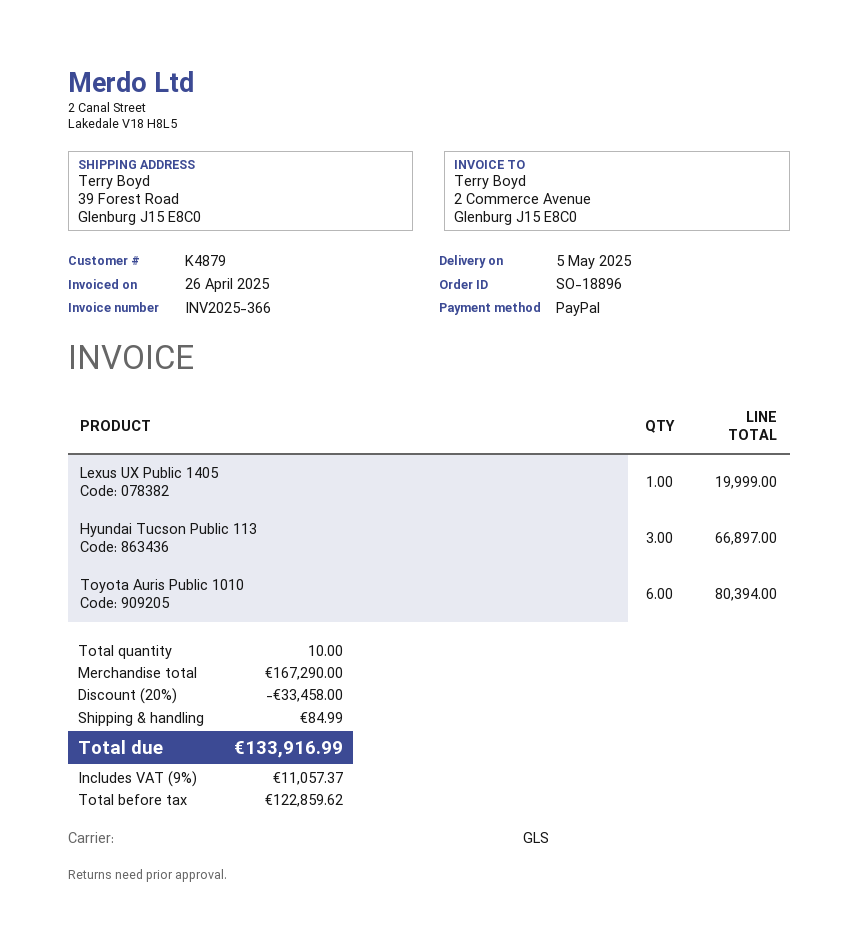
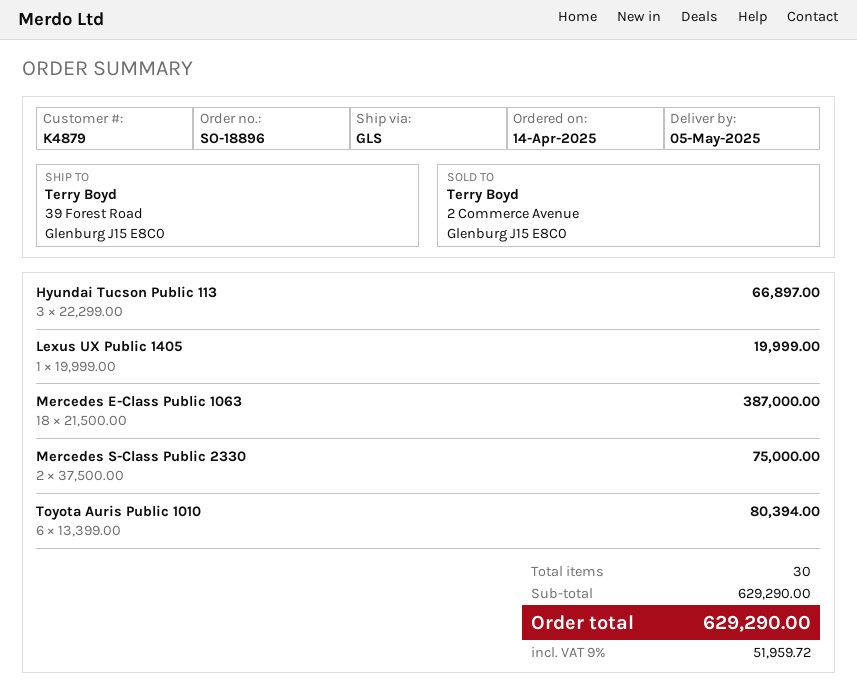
Mercedes E-Class Public 1063: none -> 18 for 387000.00
Mercedes S-Class Public 2330: none -> 2 for 75000.00
total quantity: 10 -> 30
subtotal: 167290.00 -> 629290.00
discount: 20% = 33458.00 -> none
shipping: 84.99 -> none
tax: 9% = 11057.37 -> 9% = 51959.72
total: 133916.99 -> 629290.00

